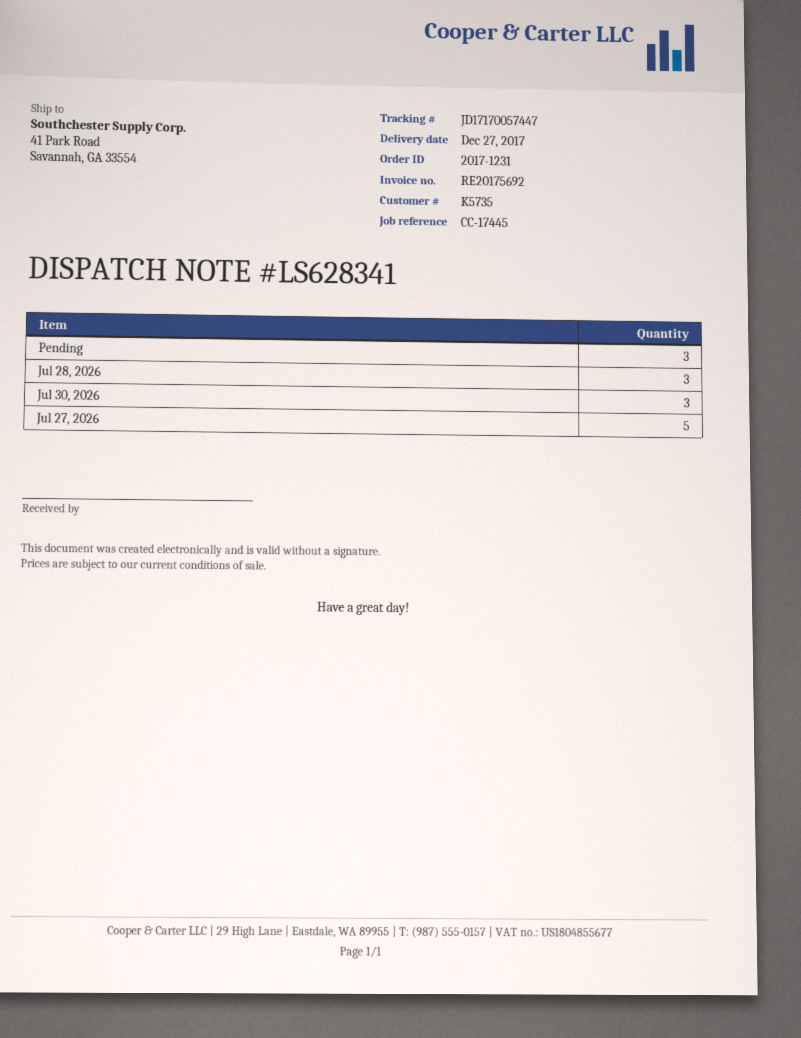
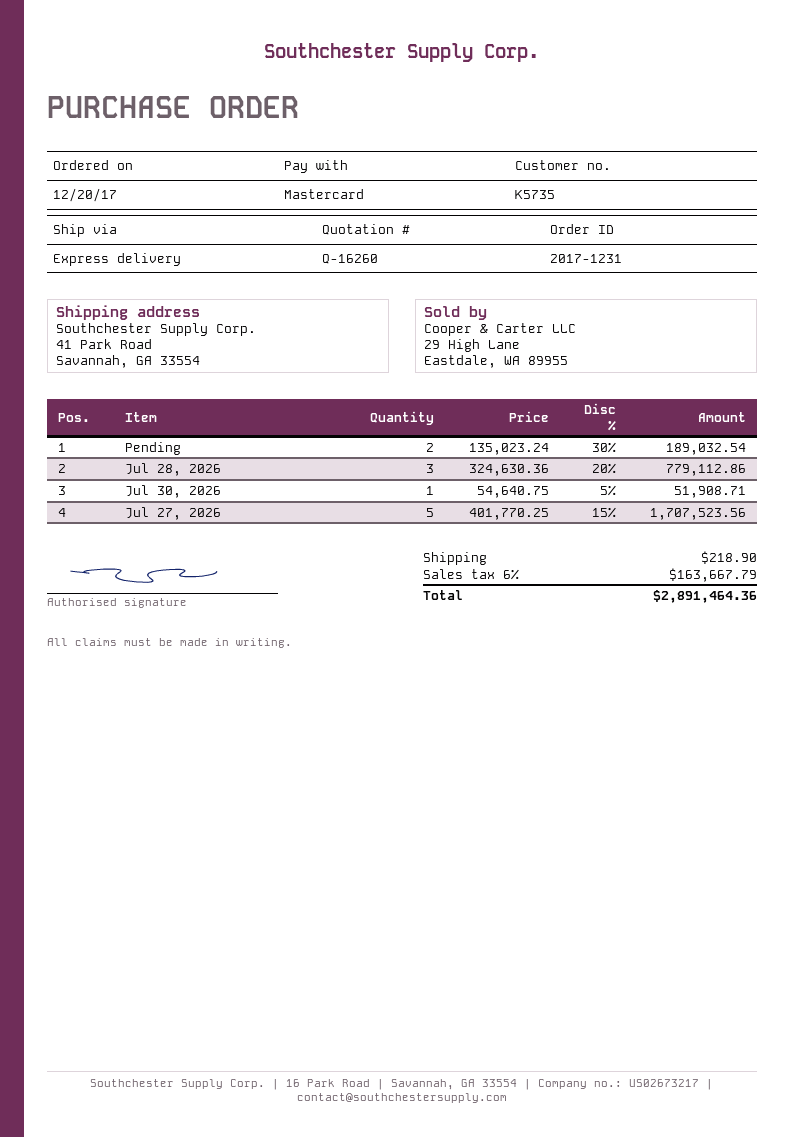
Pending: 3 -> 2
Jul 30, 2026: 3 -> 1

